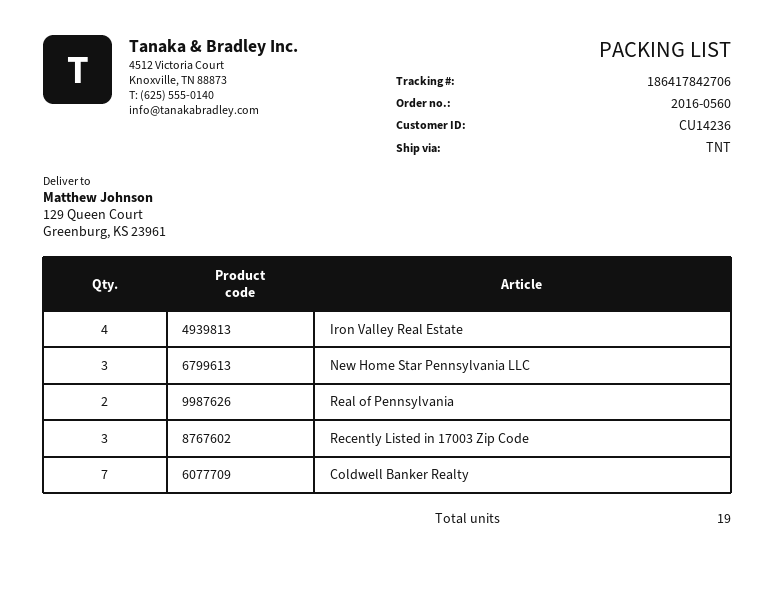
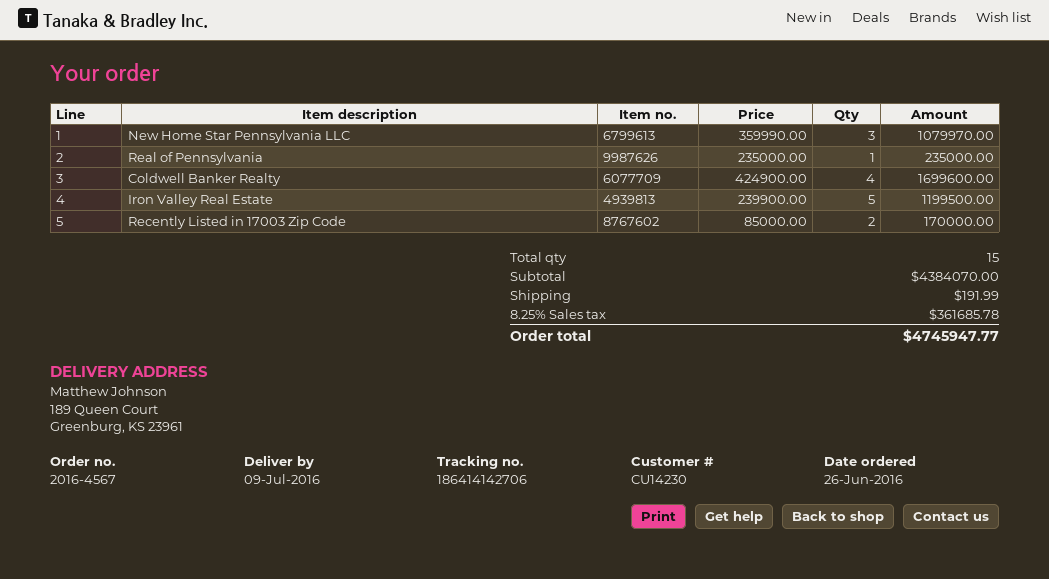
order number: 2016-0560 -> 2016-4567
customer number: CU14236 -> CU14230
tracking number: 186417842706 -> 186414142706
ship to: 129 Queen Court, Greenburg, KS 23961 -> 189 Queen Court, Greenburg, KS 23961
Iron Valley Real Estate: 4 -> 5
Real of Pennsylvania: 2 -> 1
Recently Listed in 17003 Zip Code: 3 -> 2
Coldwell Banker Realty: 7 -> 4
total quantity: 19 -> 15

